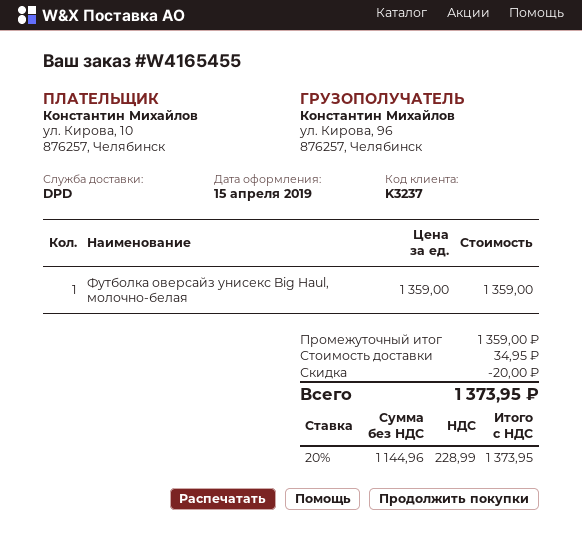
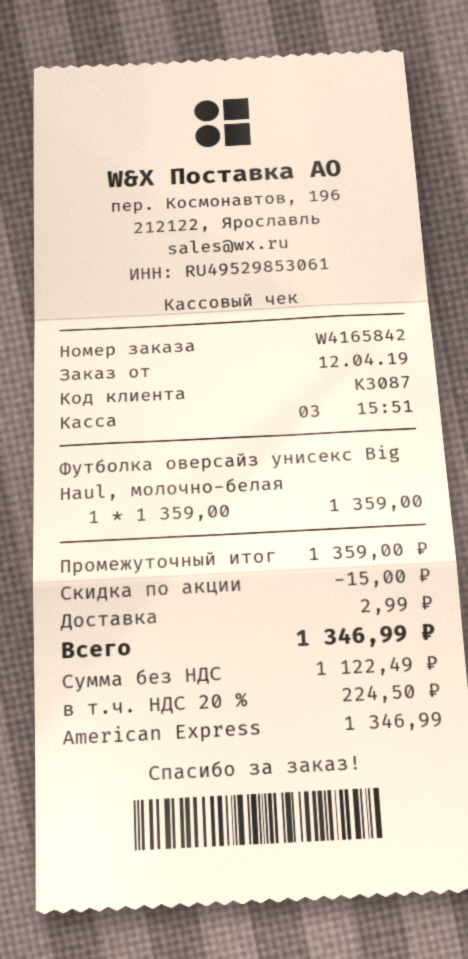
order number: W4165455 -> W4165842
order date: 2019-04-15 -> 2019-04-12
customer number: K3237 -> K3087
discount: 20.00 -> 15.00
shipping: 34.95 -> 2.99
net: 1144.96 -> 1122.49
tax: 20% = 228.99 -> 20% = 224.50
total: 1373.95 -> 1346.99

